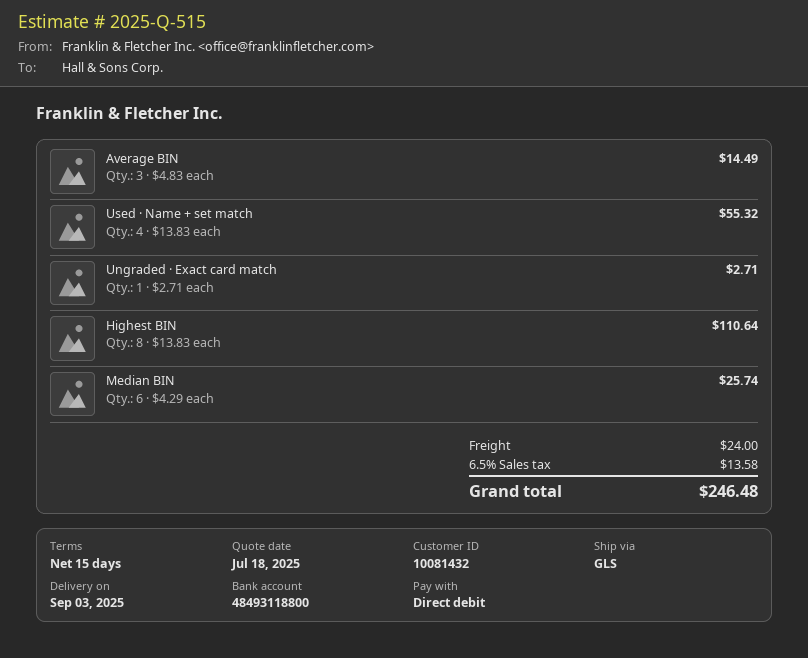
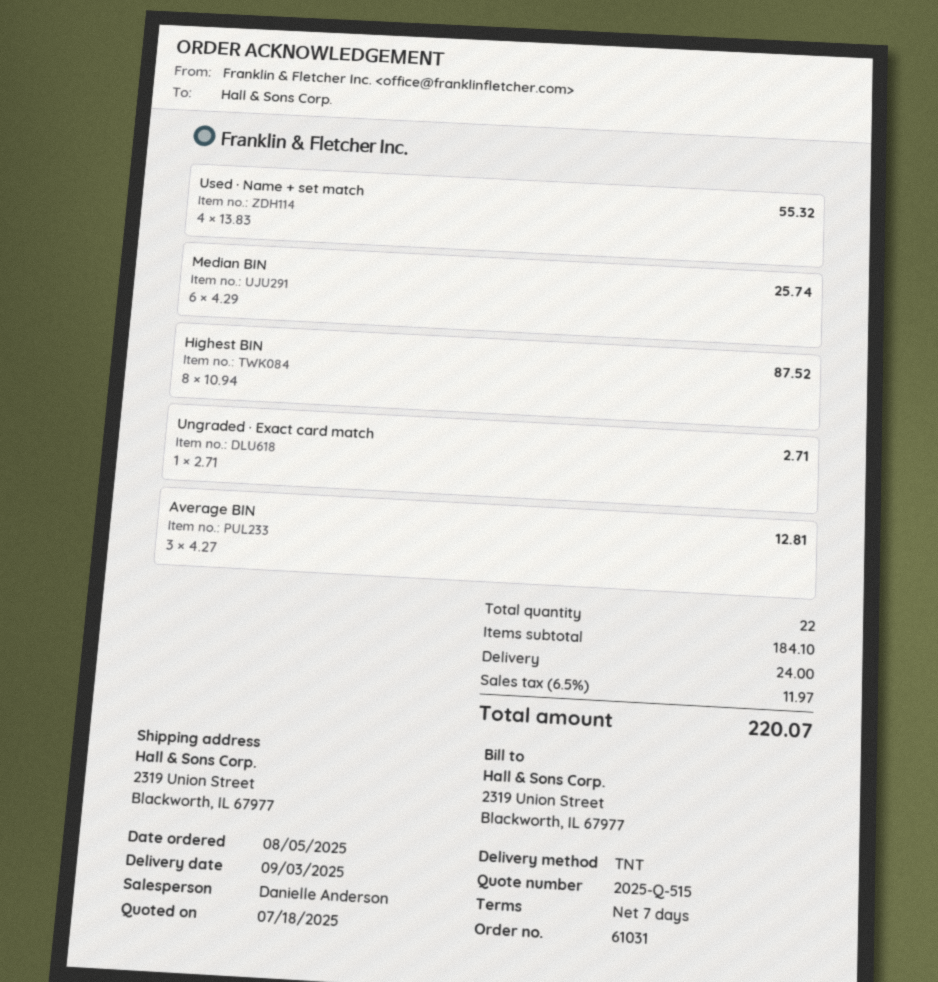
payment terms: 15 days -> 7 days
shipping method: GLS -> TNT
Average BIN: 3 x 4.83 = 14.49 -> 3 x 4.27 = 12.81
Highest BIN: 8 x 13.83 = 110.64 -> 8 x 10.94 = 87.52
tax: 6.5% = 13.58 -> 6.5% = 11.97
total: 246.48 -> 220.07

